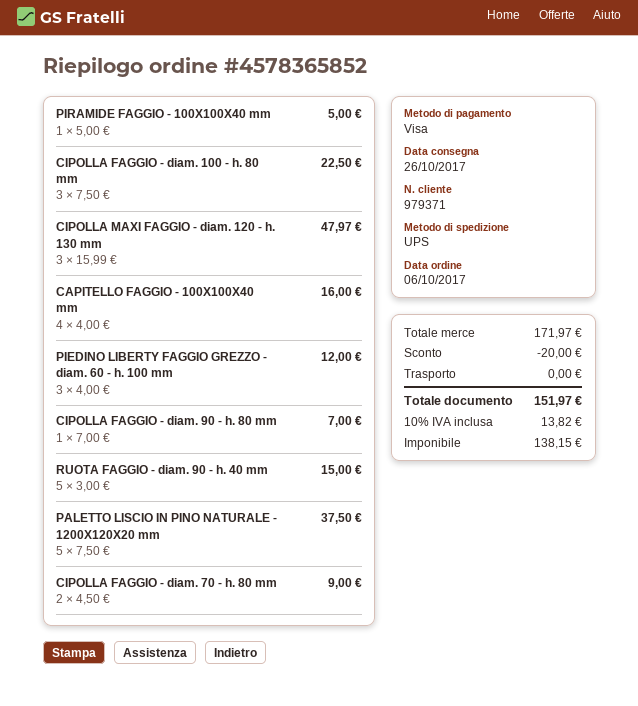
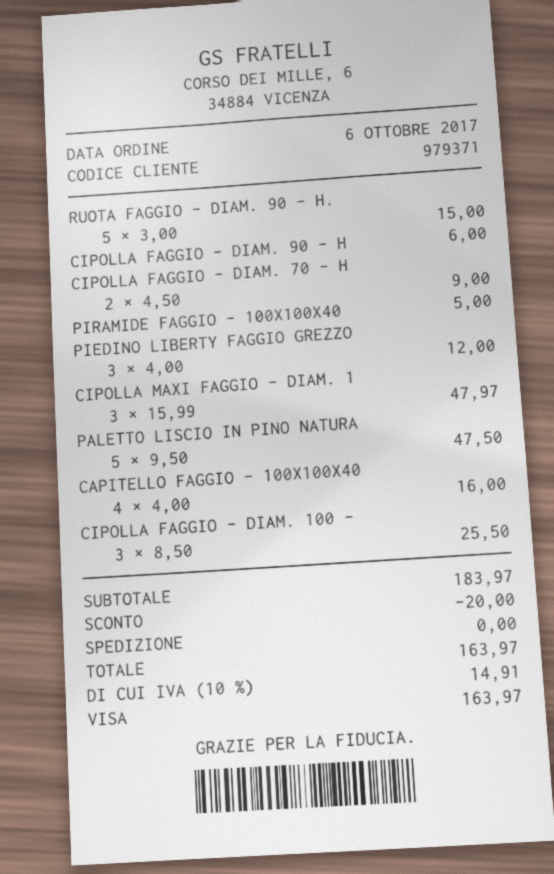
CIPOLLA FAGGIO - diam. 100 - h. 80 mm: 3 x 7.50 = 22.50 -> 3 x 8.50 = 25.50
CIPOLLA FAGGIO - diam. 90 - h. 80 mm: 1 x 7.00 = 7.00 -> 1 x 6.00 = 6.00
PALETTO LISCIO IN PINO NATURALE - 1200X120X20 mm: 5 x 7.50 = 37.50 -> 5 x 9.50 = 47.50
subtotal: 171.97 -> 183.97
tax: 10% = 13.82 -> 10% = 14.91
total: 151.97 -> 163.97

